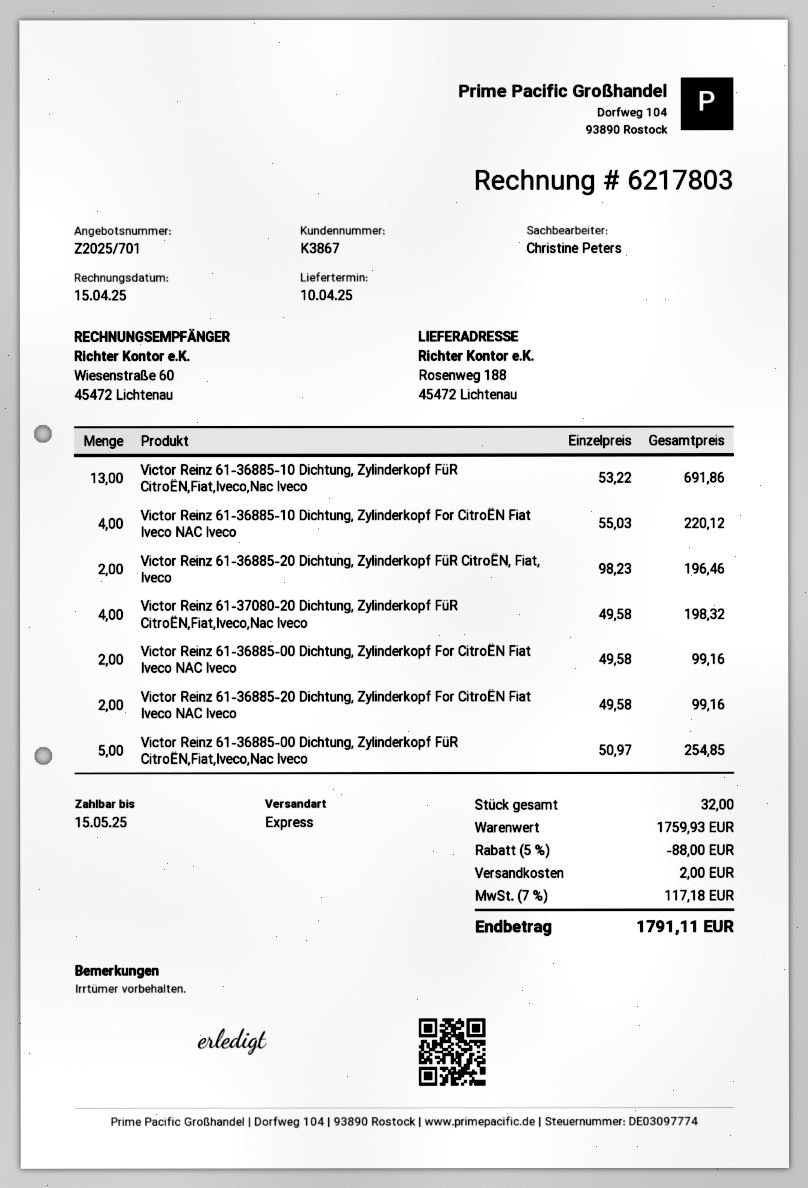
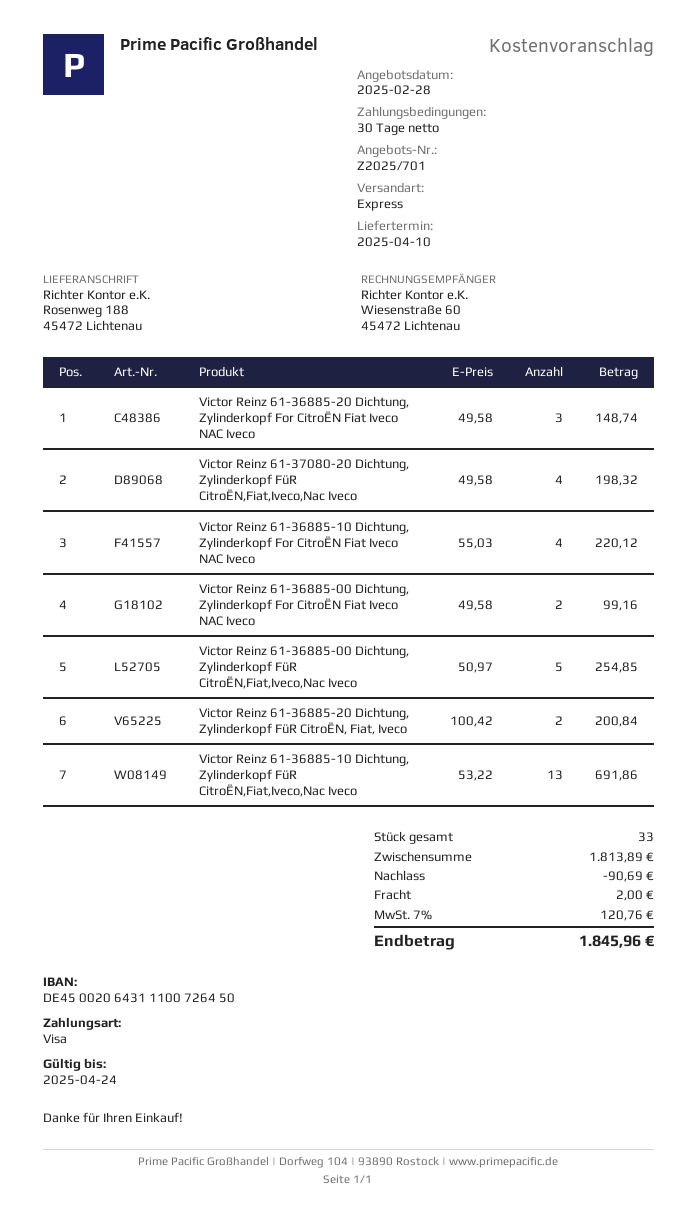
Victor Reinz 61-36885-20 Dichtung, Zylinderkopf FüR CitroËN, Fiat, Iveco: 2 x 98.23 = 196.46 -> 2 x 100.42 = 200.84
Victor Reinz 61-36885-20 Dichtung, Zylinderkopf For CitroËN Fiat Iveco NAC Iveco: 2 x 49.58 = 99.16 -> 3 x 49.58 = 148.74
total quantity: 32 -> 33
subtotal: 1759.93 -> 1813.89
discount: 88.00 -> 90.69
tax: 7% = 117.18 -> 7% = 120.76
total: 1791.11 -> 1845.96

